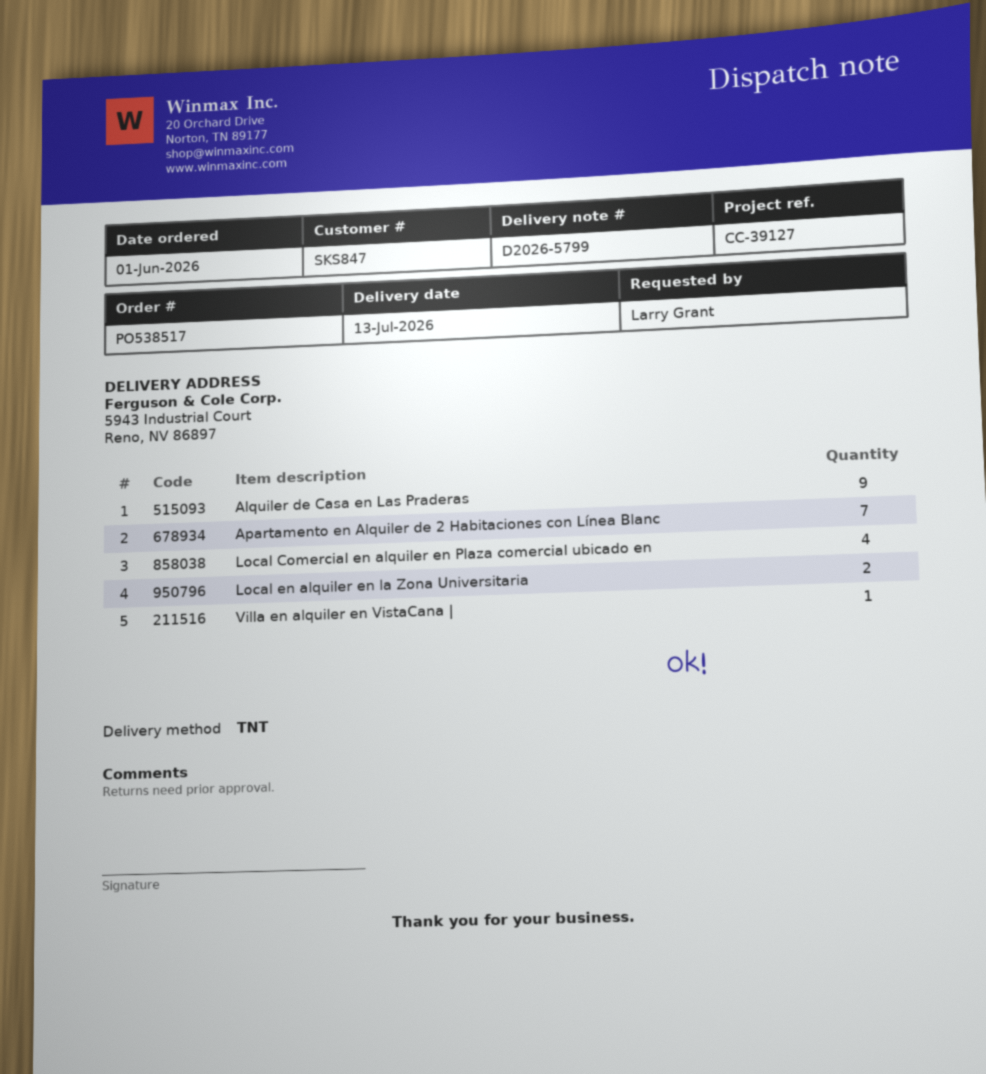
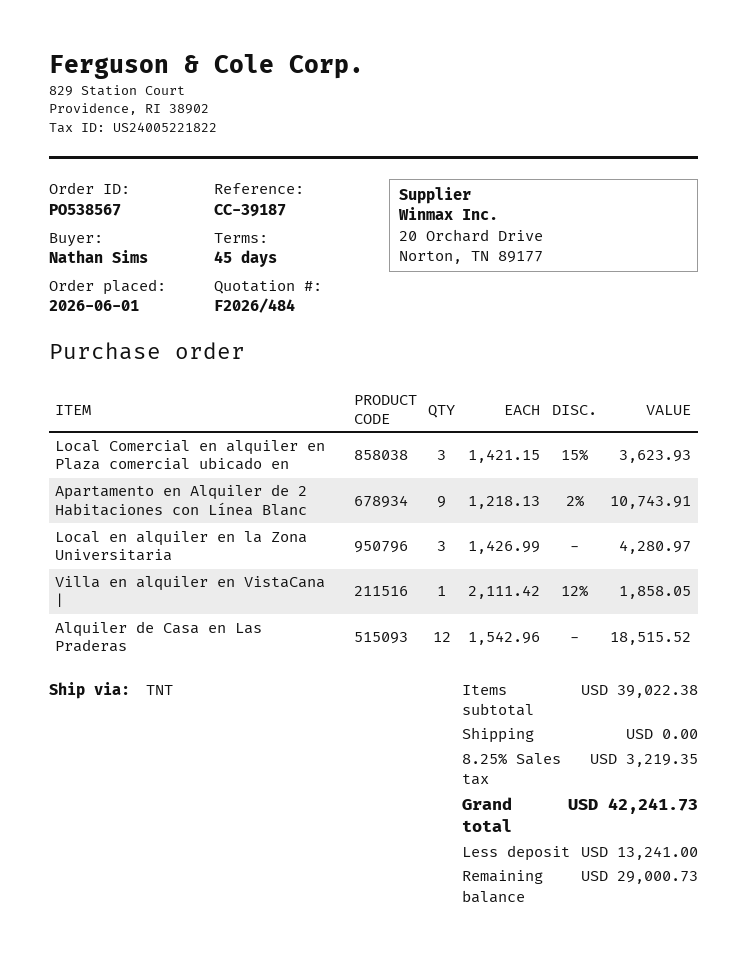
order number: PO538517 -> PO538567
reference: CC-39127 -> CC-39187
ordered by: Larry Grant -> Nathan Sims
Alquiler de Casa en Las Praderas: 9 -> 12
Apartamento en Alquiler de 2 Habitaciones con Línea Blanc: 7 -> 9
Local Comercial en alquiler en Plaza comercial ubicado en: 4 -> 3
Local en alquiler en la Zona Universitaria: 2 -> 3

